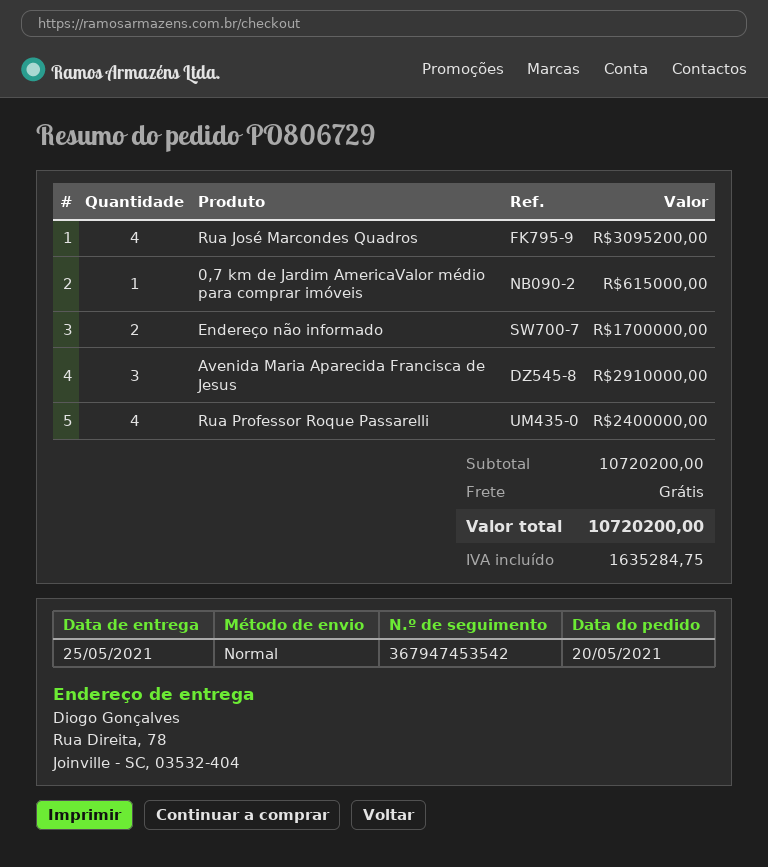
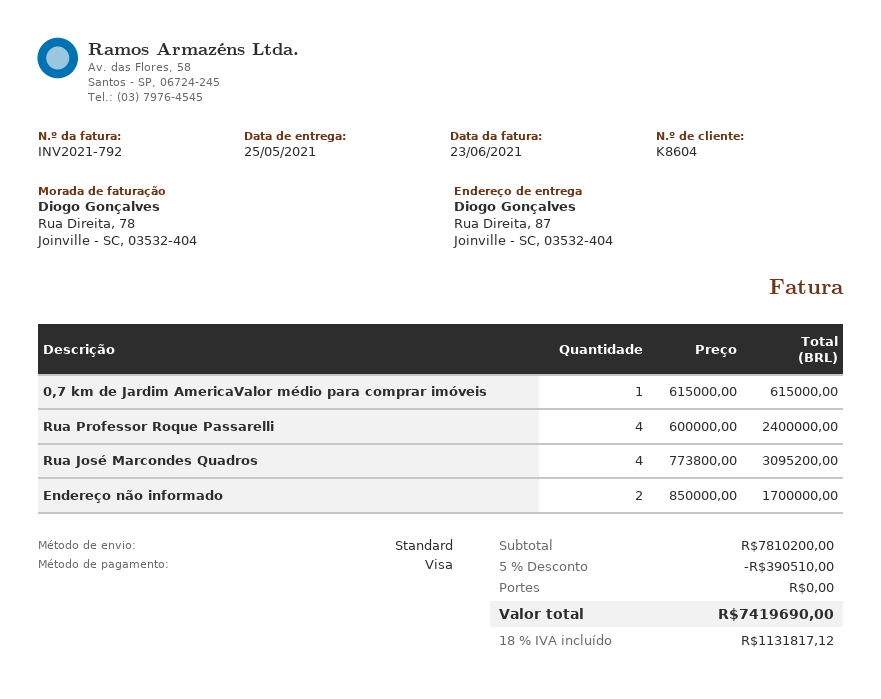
ship to: Rua Direita, 78, Joinville - SC, 03532-404 -> Rua Direita, 87, Joinville - SC, 03532-404
Avenida Maria Aparecida Francisca de Jesus: 3 for 2910000.00 -> none
subtotal: 10720200.00 -> 7810200.00
discount: none -> 5% = 390510.00
tax: 1635284.75 -> 1131817.12
total: 10720200.00 -> 7419690.00

